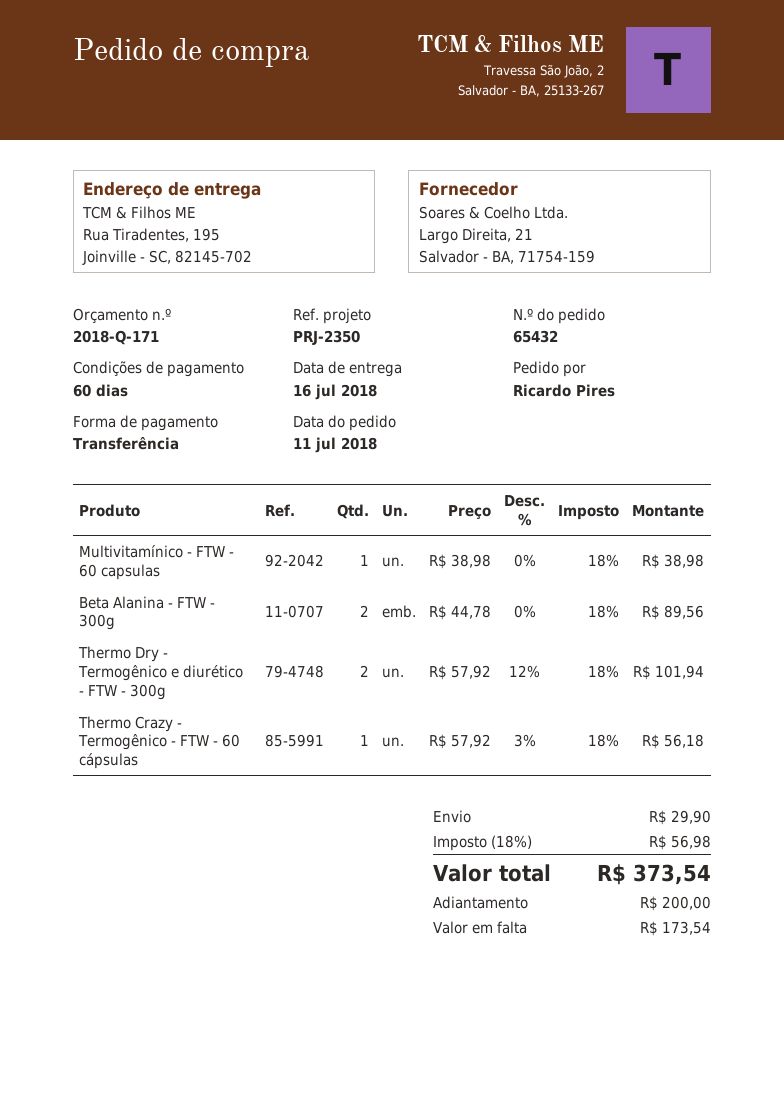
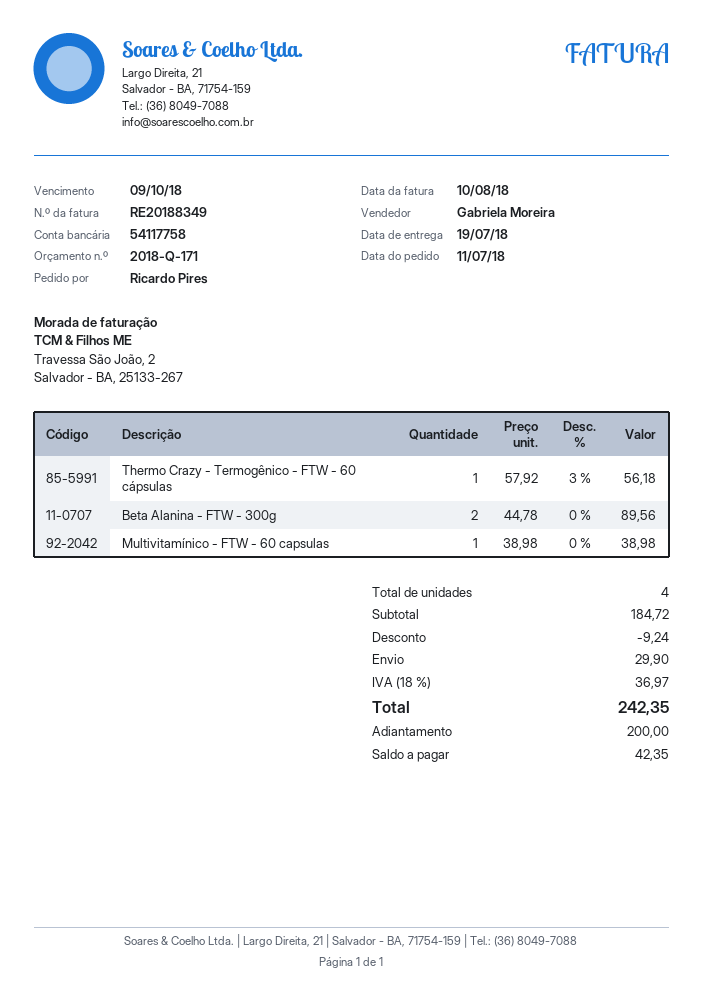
delivery date: 2018-07-16 -> 2018-07-19
Thermo Dry - Termogênico e diurético - FTW - 300g: 2 x 57.92 - 12% = 101.94 -> none
discount: none -> 9.24
tax: 18% = 56.98 -> 18% = 36.97
total: 373.54 -> 242.35
balance: 173.54 -> 42.35

